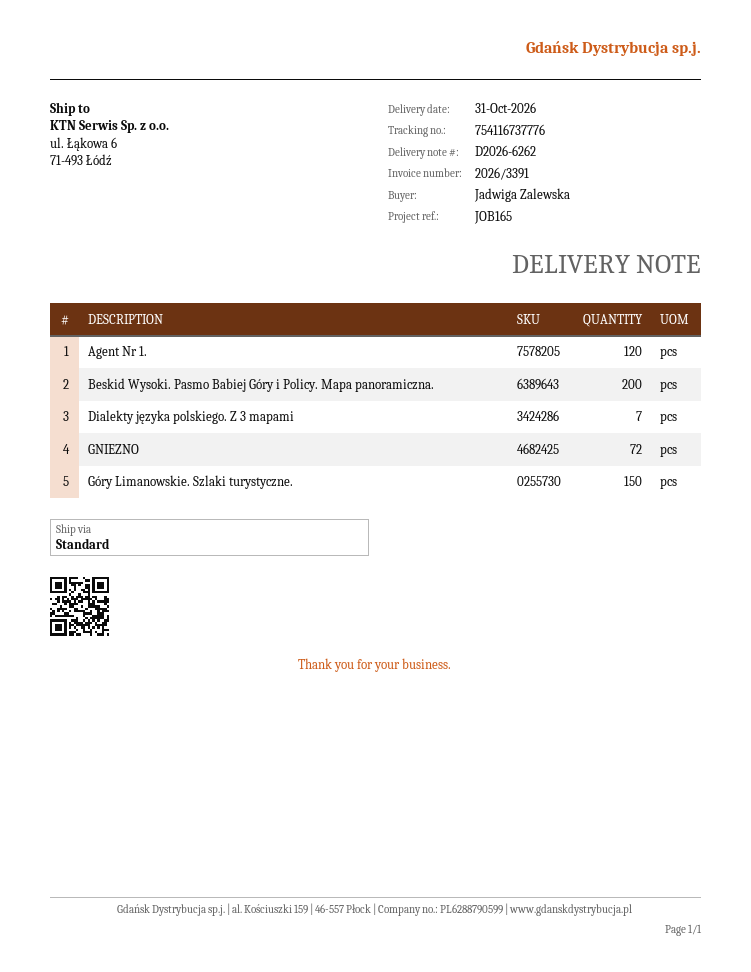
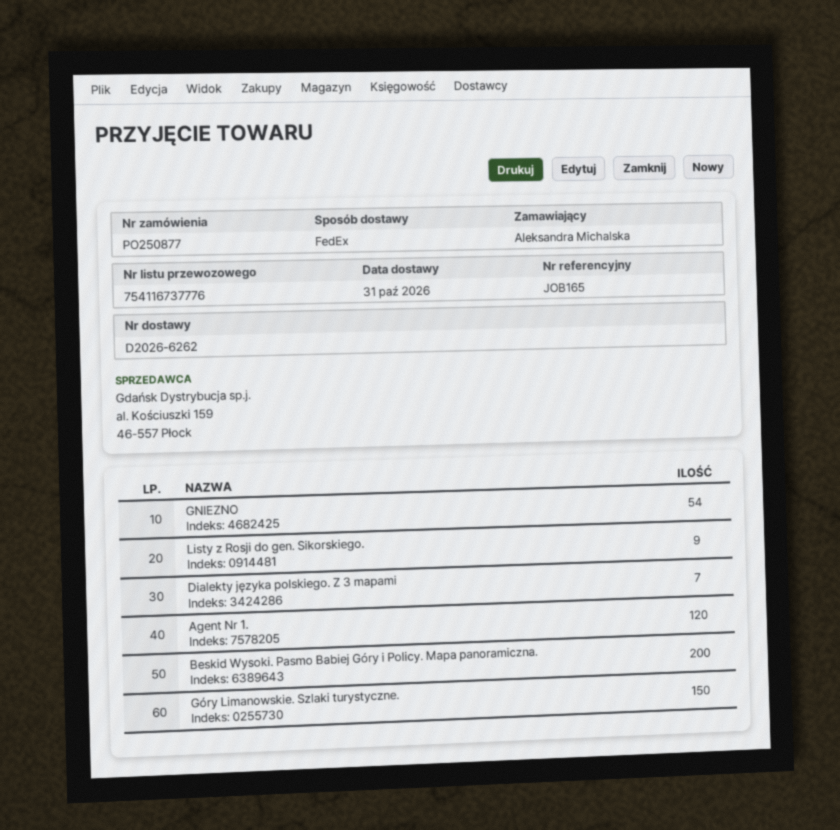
ordered by: Jadwiga Zalewska -> Aleksandra Michalska
shipping method: standard -> FedEx
GNIEZNO: 72 -> 54
Listy z Rosji do gen. Sikorskiego.: none -> 9

